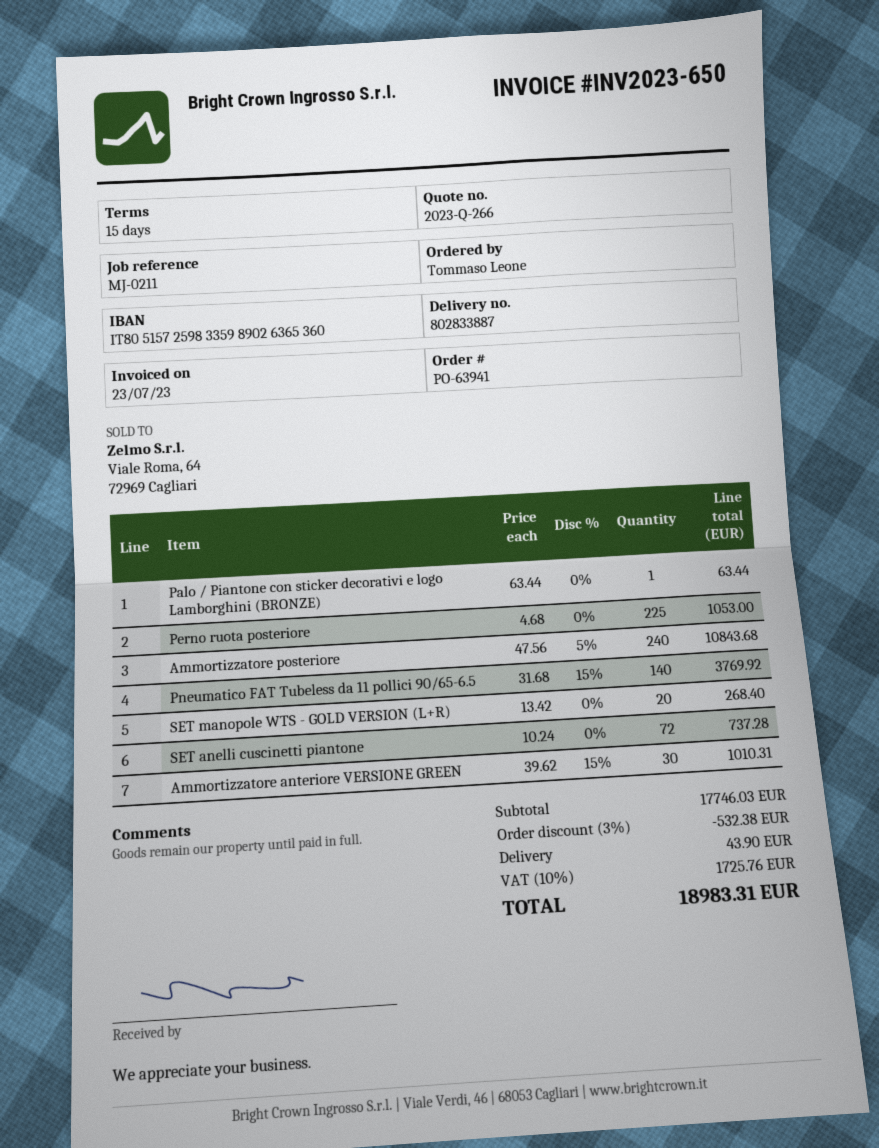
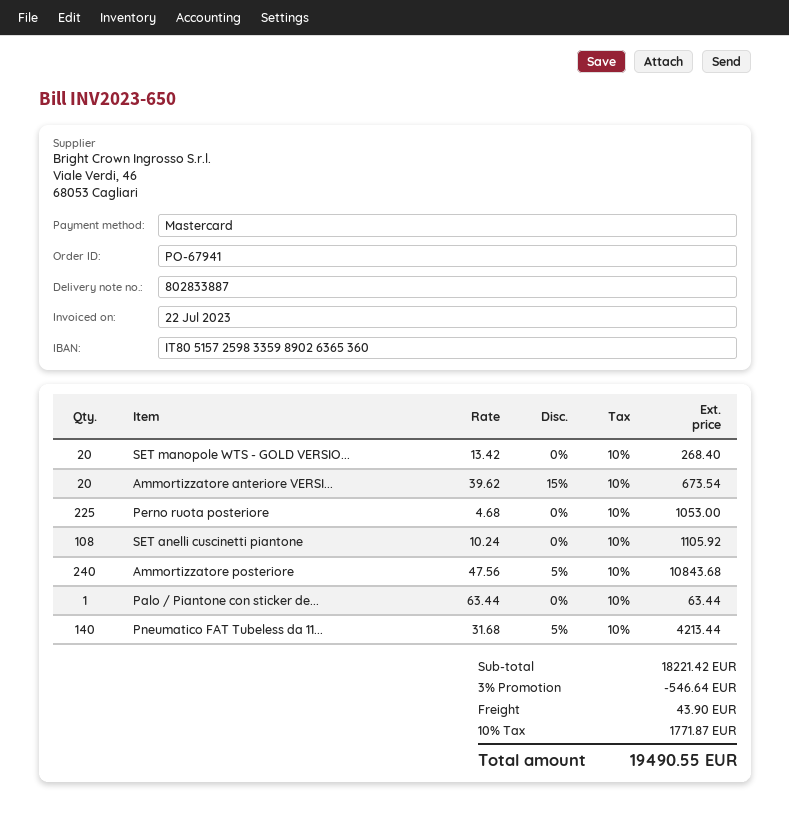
order number: PO-63941 -> PO-67941
invoice date: 2023-07-23 -> 2023-07-22
Pneumatico FAT Tubeless da 11 pollici 90/65-6.5: 140 x 31.68 - 15% = 3769.92 -> 140 x 31.68 - 5% = 4213.44
SET anelli cuscinetti piantone: 72 x 10.24 = 737.28 -> 108 x 10.24 = 1105.92
Ammortizzatore anteriore VERSIONE GREEN: 30 x 39.62 - 15% = 1010.31 -> 20 x 39.62 - 15% = 673.54
subtotal: 17746.03 -> 18221.42
discount: 3% = 532.38 -> 3% = 546.64
tax: 10% = 1725.76 -> 10% = 1771.87
total: 18983.31 -> 19490.55

